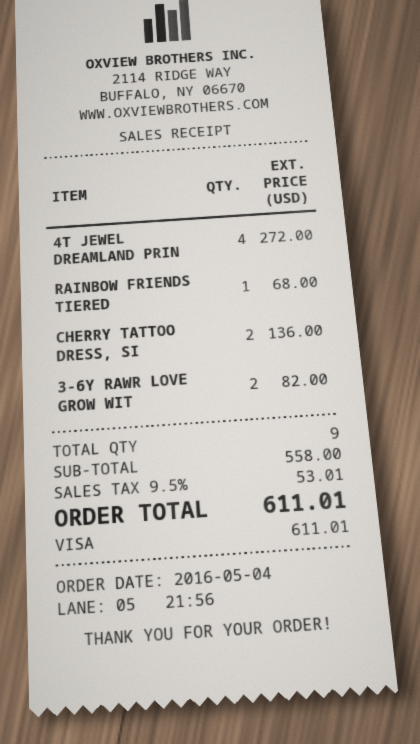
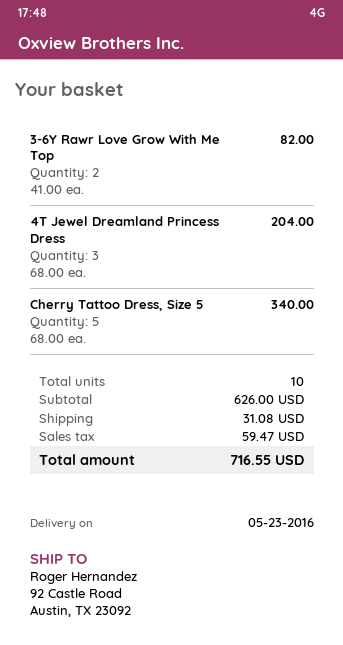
4T JEWEL DREAMLAND PRIN: 4 for 272.00 -> 3 for 204.00
RAINBOW FRIENDS TIERED: 1 for 68.00 -> none
CHERRY TATTOO DRESS, SI: 2 for 136.00 -> 5 for 340.00
total quantity: 9 -> 10
subtotal: 558.00 -> 626.00
shipping: none -> 31.08
tax: 53.01 -> 59.47
total: 611.01 -> 716.55

